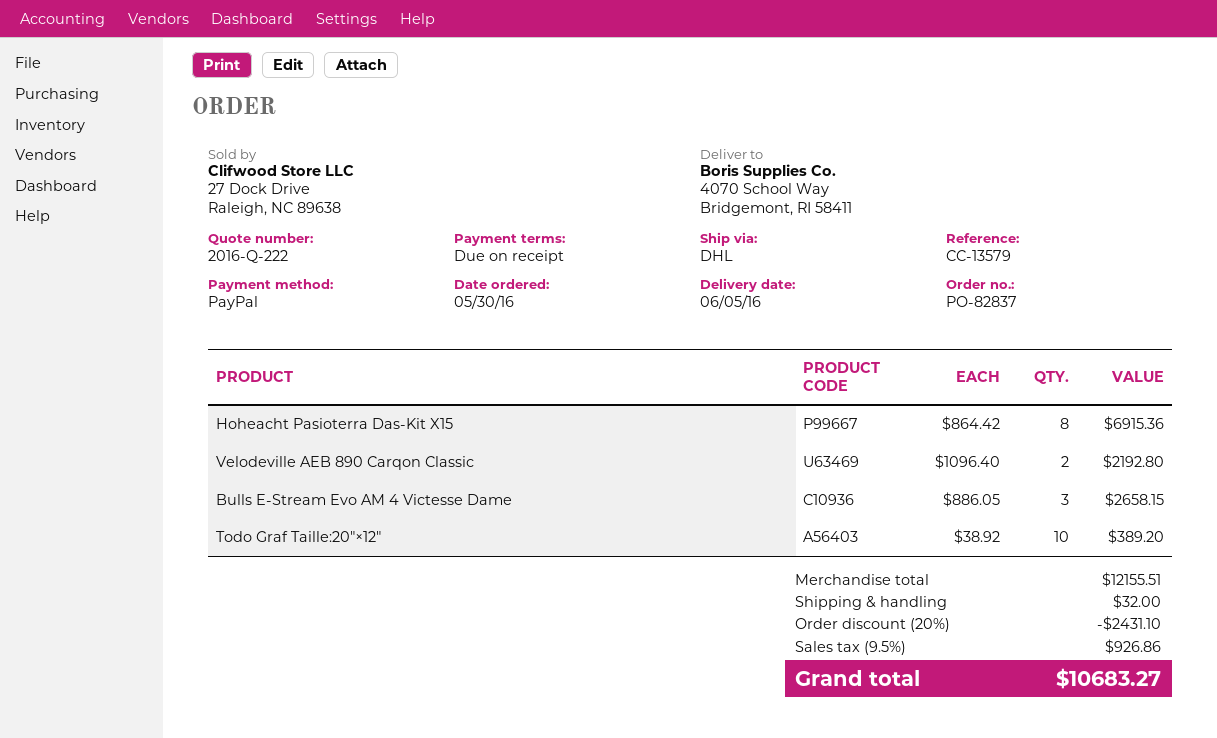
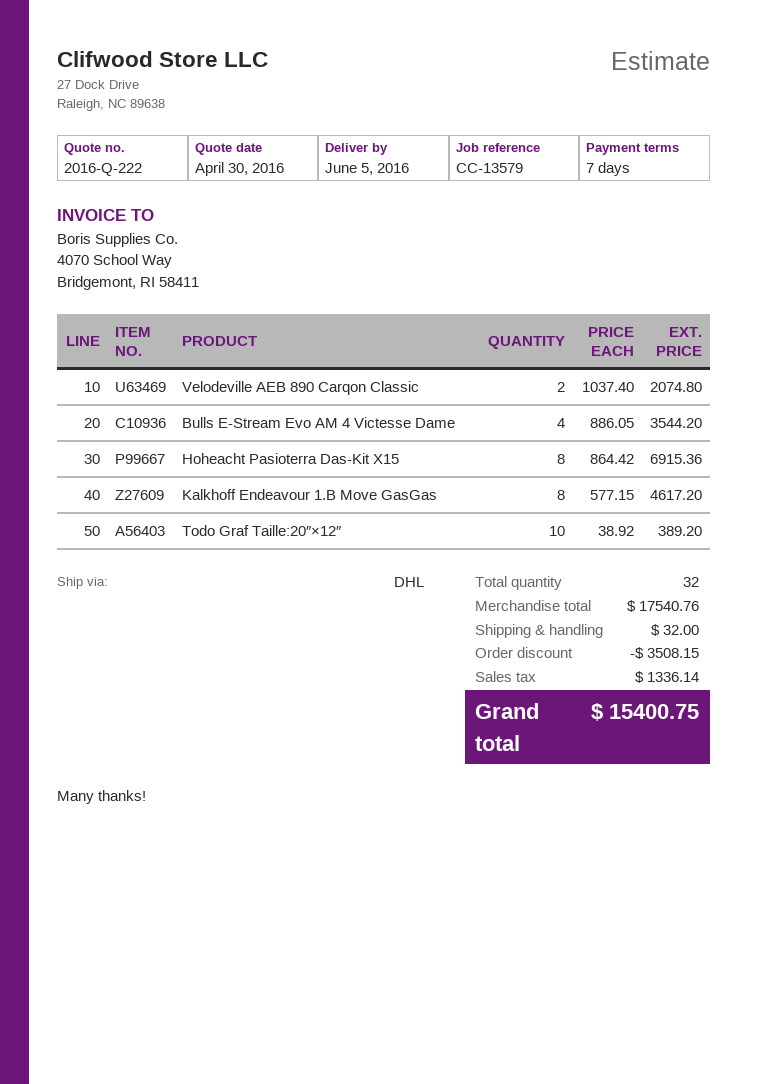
payment terms: on receipt -> 7 days
Velodeville AEB 890 Carqon Classic: 2 x 1096.40 = 2192.80 -> 2 x 1037.40 = 2074.80
Bulls E-Stream Evo AM 4 Victesse Dame: 3 x 886.05 = 2658.15 -> 4 x 886.05 = 3544.20
Kalkhoff Endeavour 1.B Move GasGas: none -> 8 x 577.15 = 4617.20
subtotal: 12155.51 -> 17540.76
discount: 2431.10 -> 3508.15
tax: 926.86 -> 1336.14
total: 10683.27 -> 15400.75

